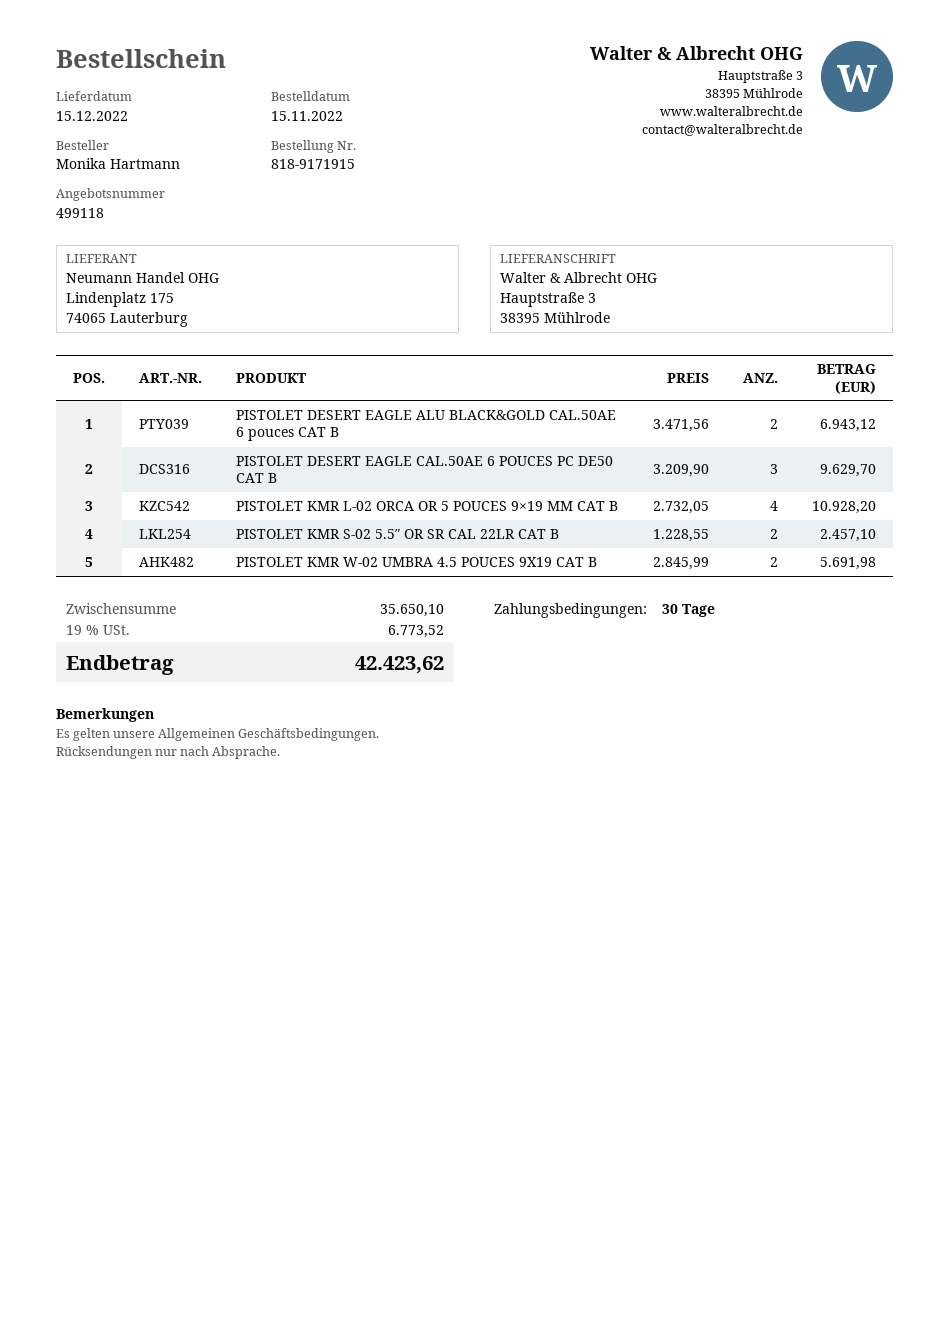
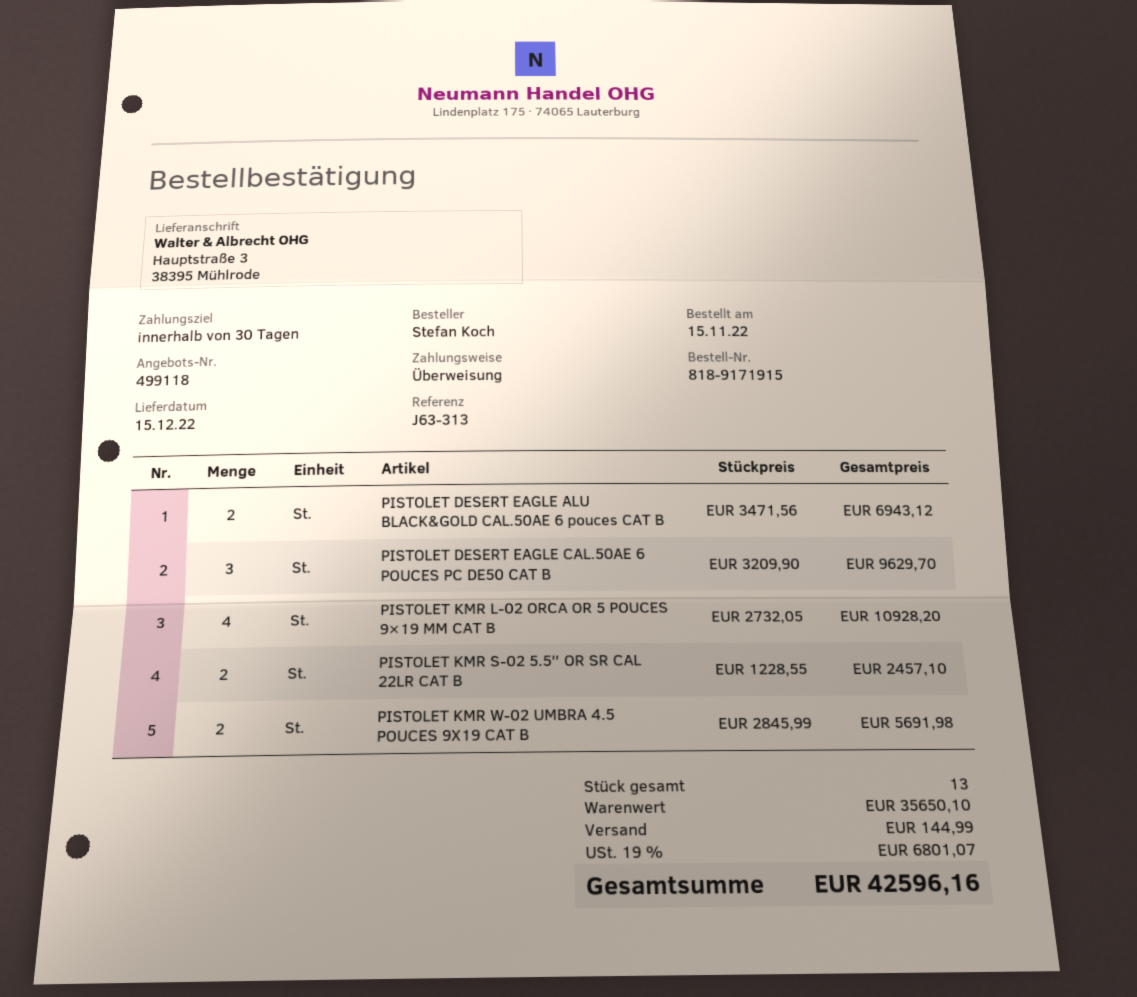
ordered by: Monika Hartmann -> Stefan Koch
shipping: none -> 144.99
tax: 19% = 6773.52 -> 19% = 6801.07
total: 42423.62 -> 42596.16

